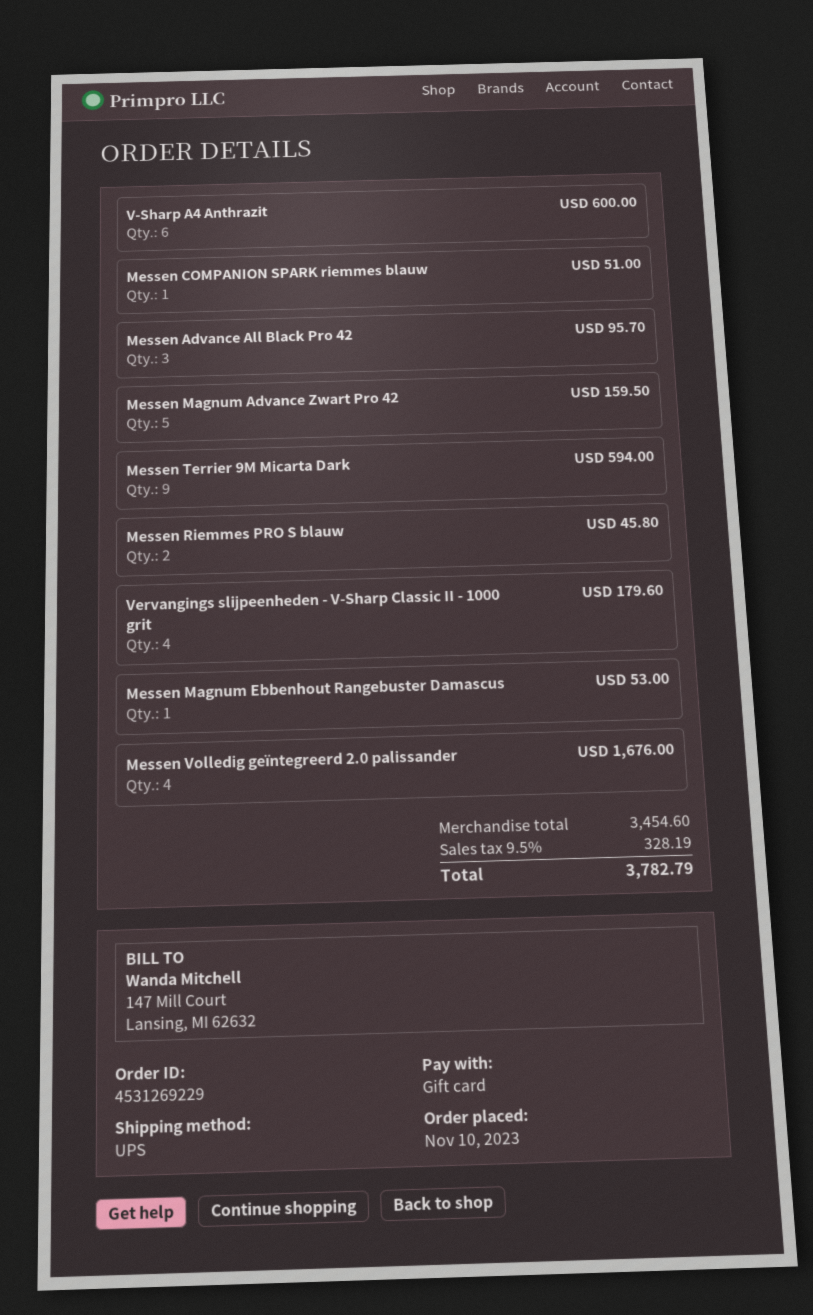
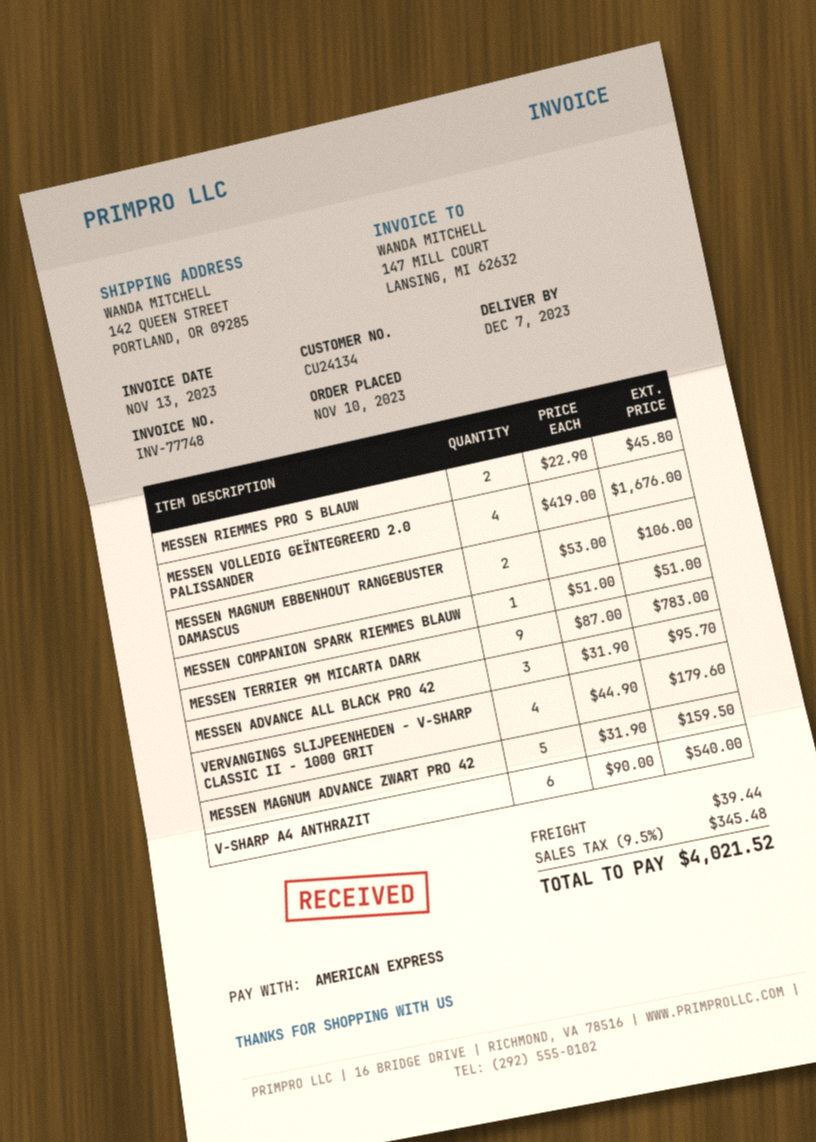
payment method: gift card -> American Express
V-Sharp A4 Anthrazit: 6 for 600.00 -> 6 for 540.00
Messen Terrier 9M Micarta Dark: 9 for 594.00 -> 9 for 783.00
Messen Magnum Ebbenhout Rangebuster Damascus: 1 for 53.00 -> 2 for 106.00
shipping: none -> 39.44
tax: 9.5% = 328.19 -> 9.5% = 345.48
total: 3782.79 -> 4021.52

